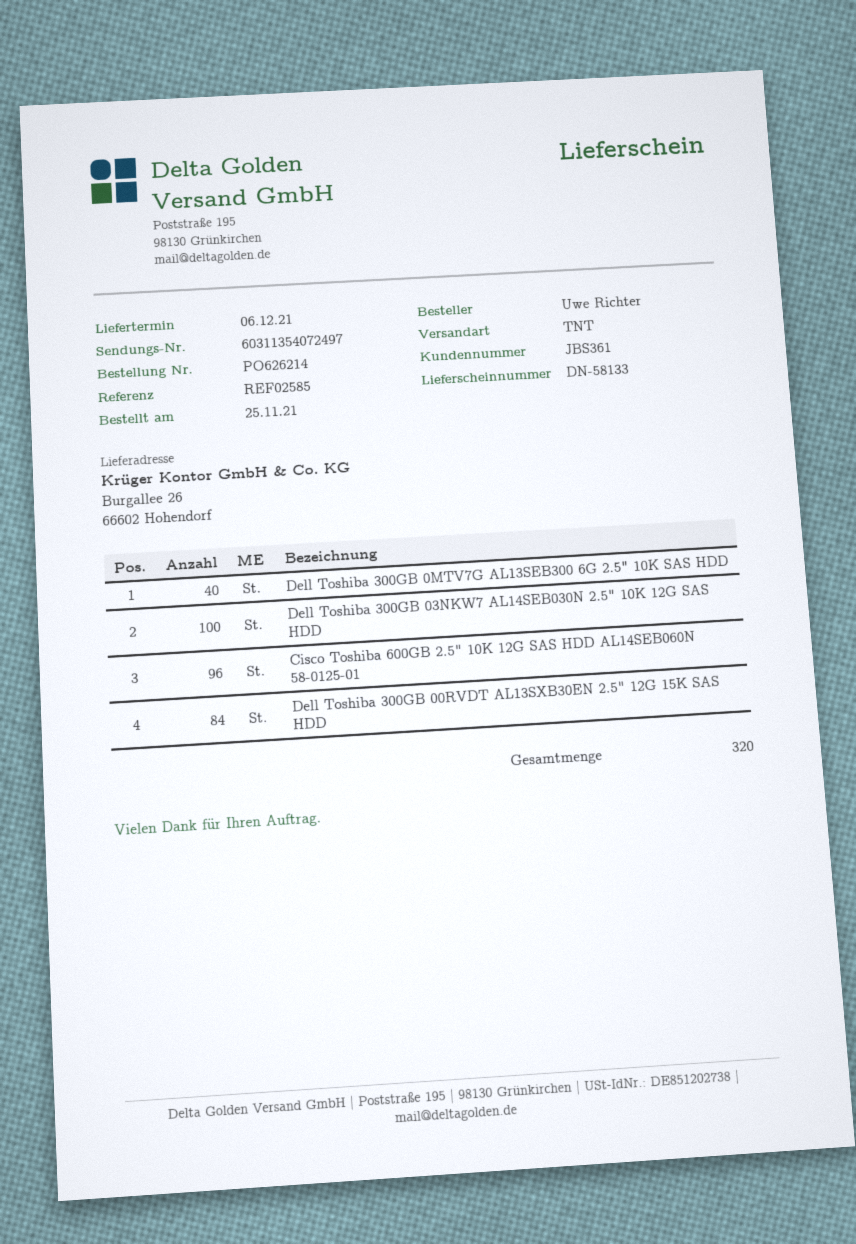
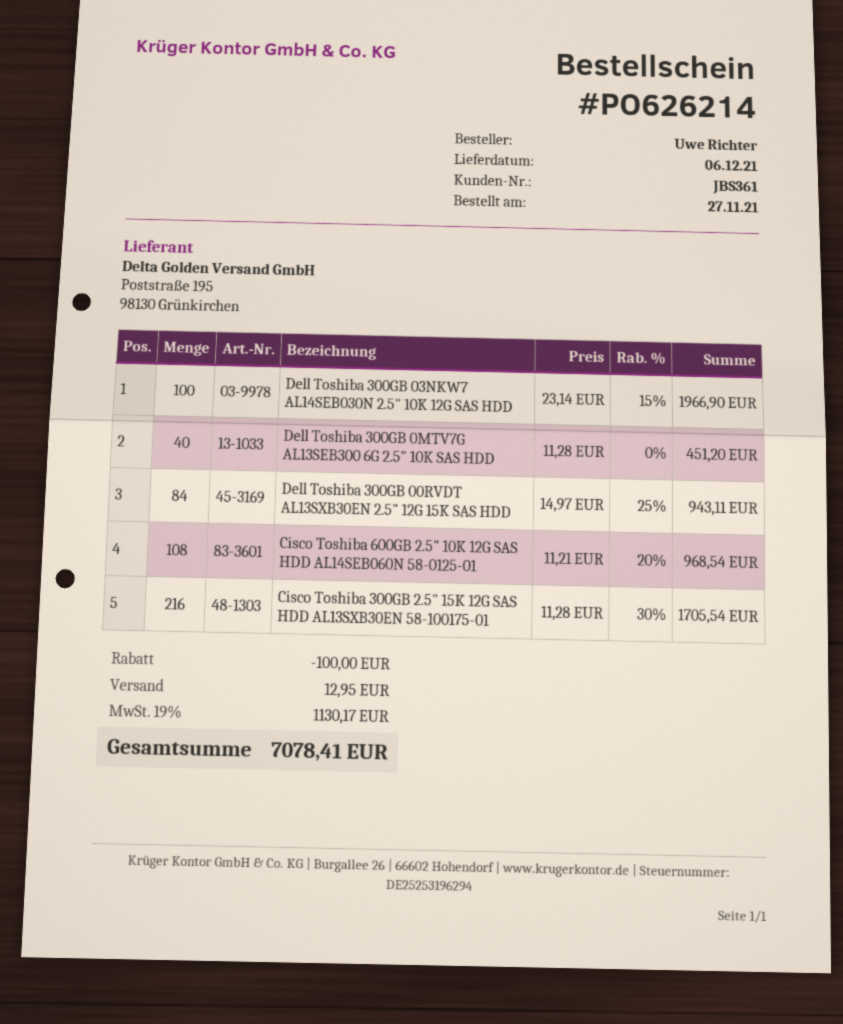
order date: 2021-11-25 -> 2021-11-27
Cisco Toshiba 600GB 2.5" 10K 12G SAS HDD AL14SEB060N 58-0125-01: 96 -> 108
Cisco Toshiba 300GB 2.5" 15K 12G SAS HDD AL13SXB30EN 58-100175-01: none -> 216

